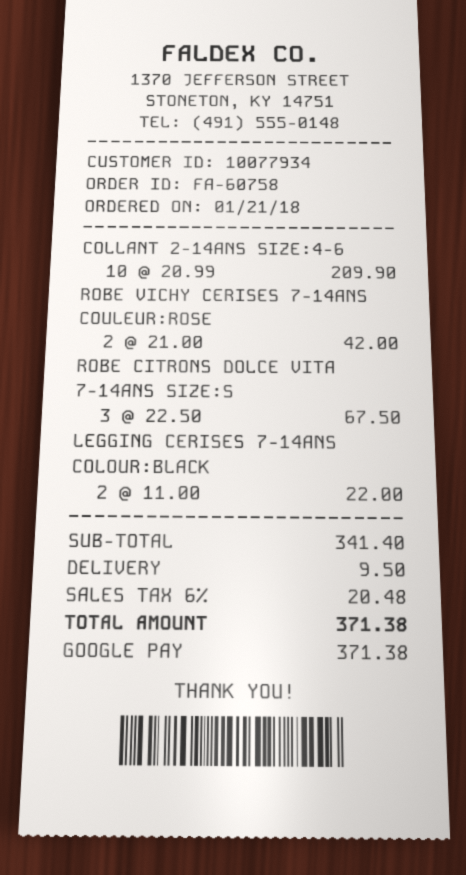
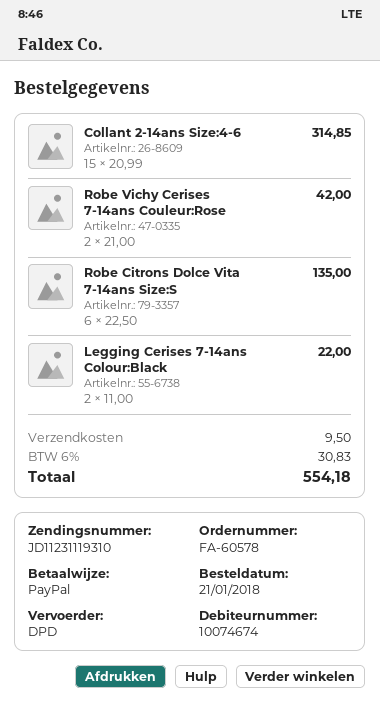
order number: FA-60758 -> FA-60578
customer number: 10077934 -> 10074674
payment method: Google Pay -> PayPal
COLLANT 2-14ANS SIZE:4-6: 10 x 20.99 = 209.90 -> 15 x 20.99 = 314.85
ROBE CITRONS DOLCE VITA 7-14ANS SIZE:S: 3 x 22.50 = 67.50 -> 6 x 22.50 = 135.00
tax: 6% = 20.48 -> 6% = 30.83
total: 371.38 -> 554.18

